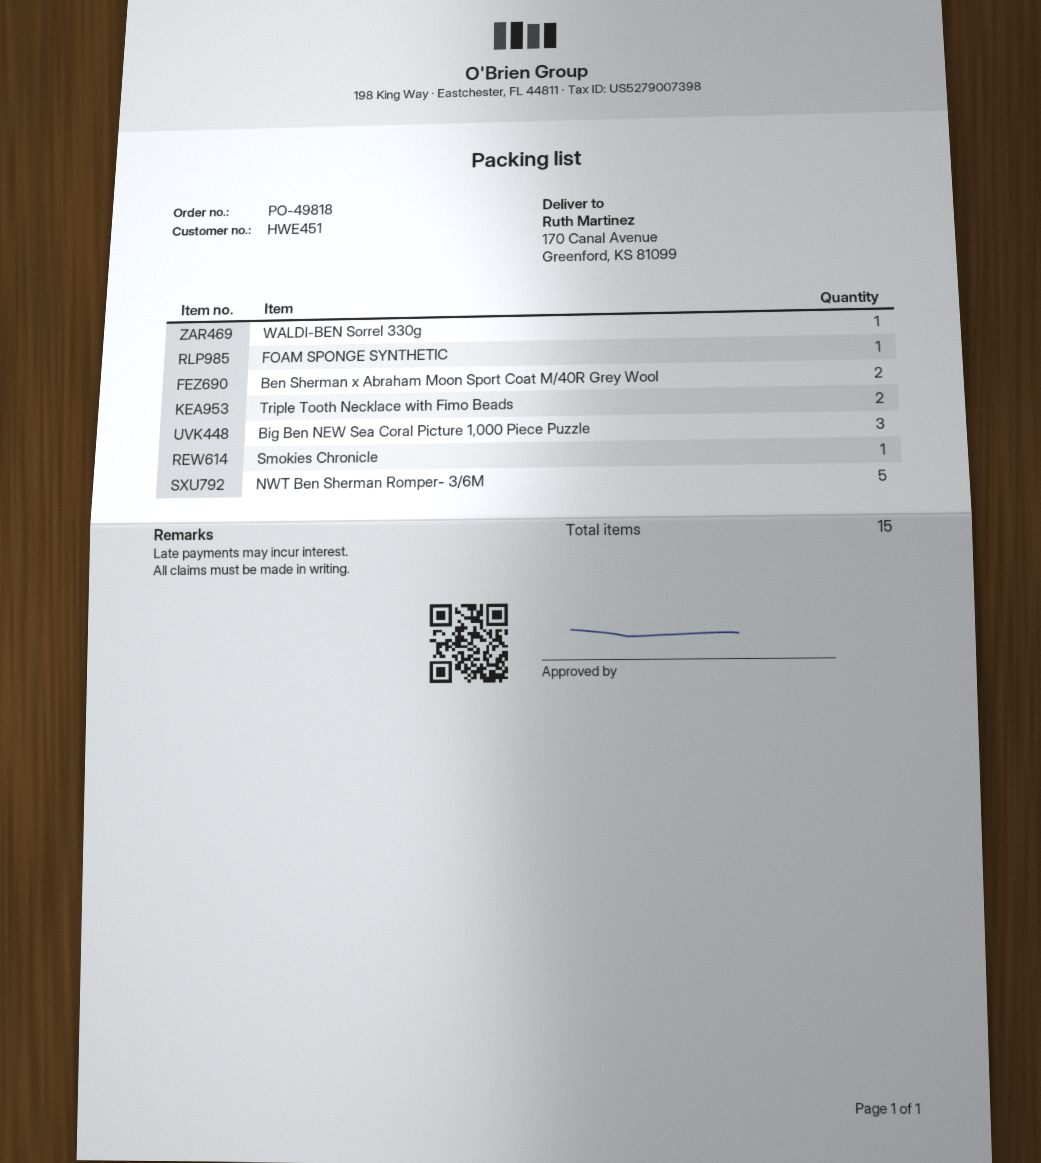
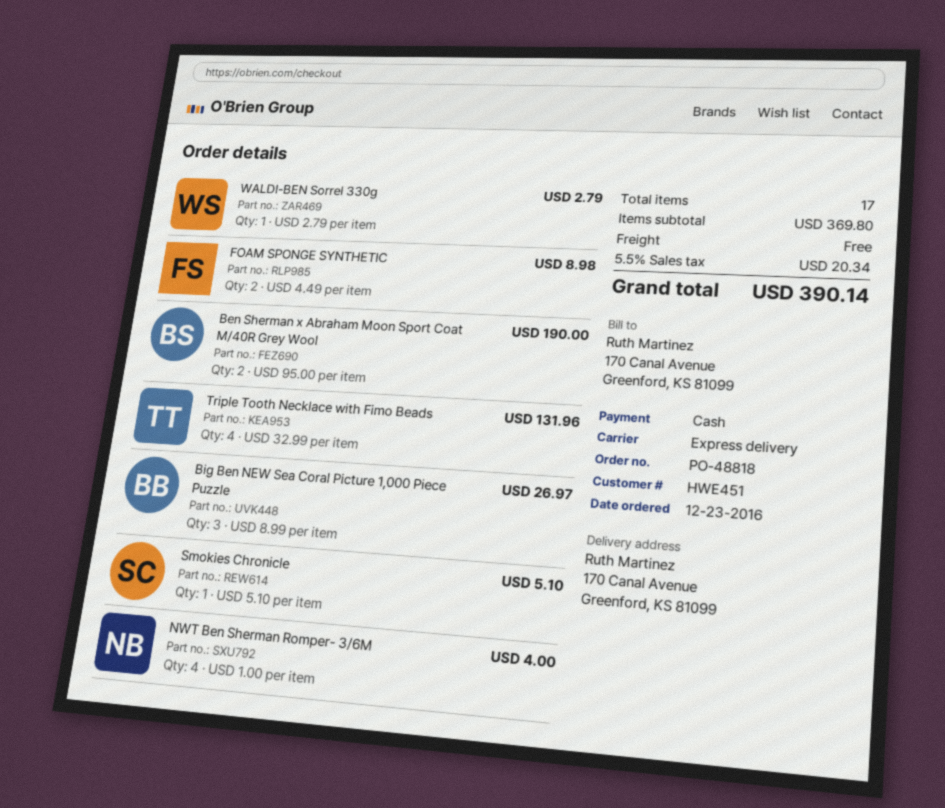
order number: PO-49818 -> PO-48818
FOAM SPONGE SYNTHETIC: 1 -> 2
Triple Tooth Necklace with Fimo Beads: 2 -> 4
NWT Ben Sherman Romper- 3/6M: 5 -> 4
total quantity: 15 -> 17

